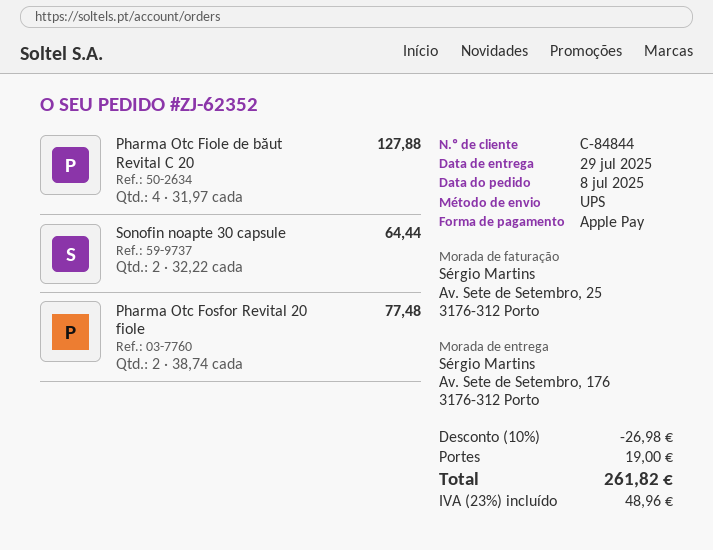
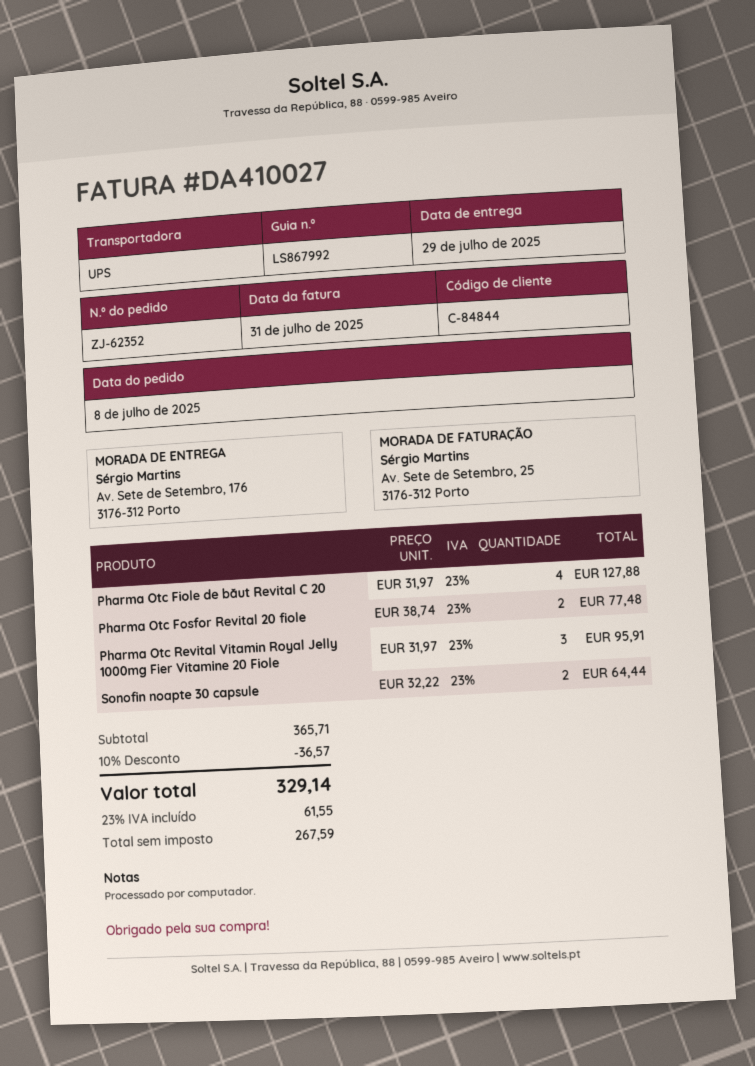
Pharma Otc Revital Vitamin Royal Jelly 1000mg Fier Vitamine 20 Fiole: none -> 3 x 31.97 = 95.91
discount: 10% = 26.98 -> 10% = 36.57
shipping: 19.00 -> none
tax: 23% = 48.96 -> 23% = 61.55
total: 261.82 -> 329.14

